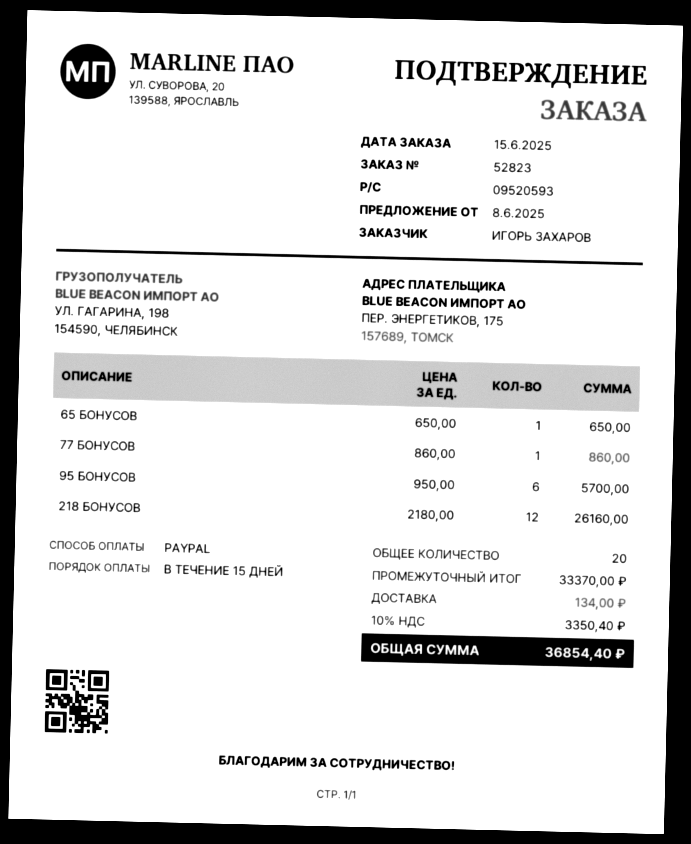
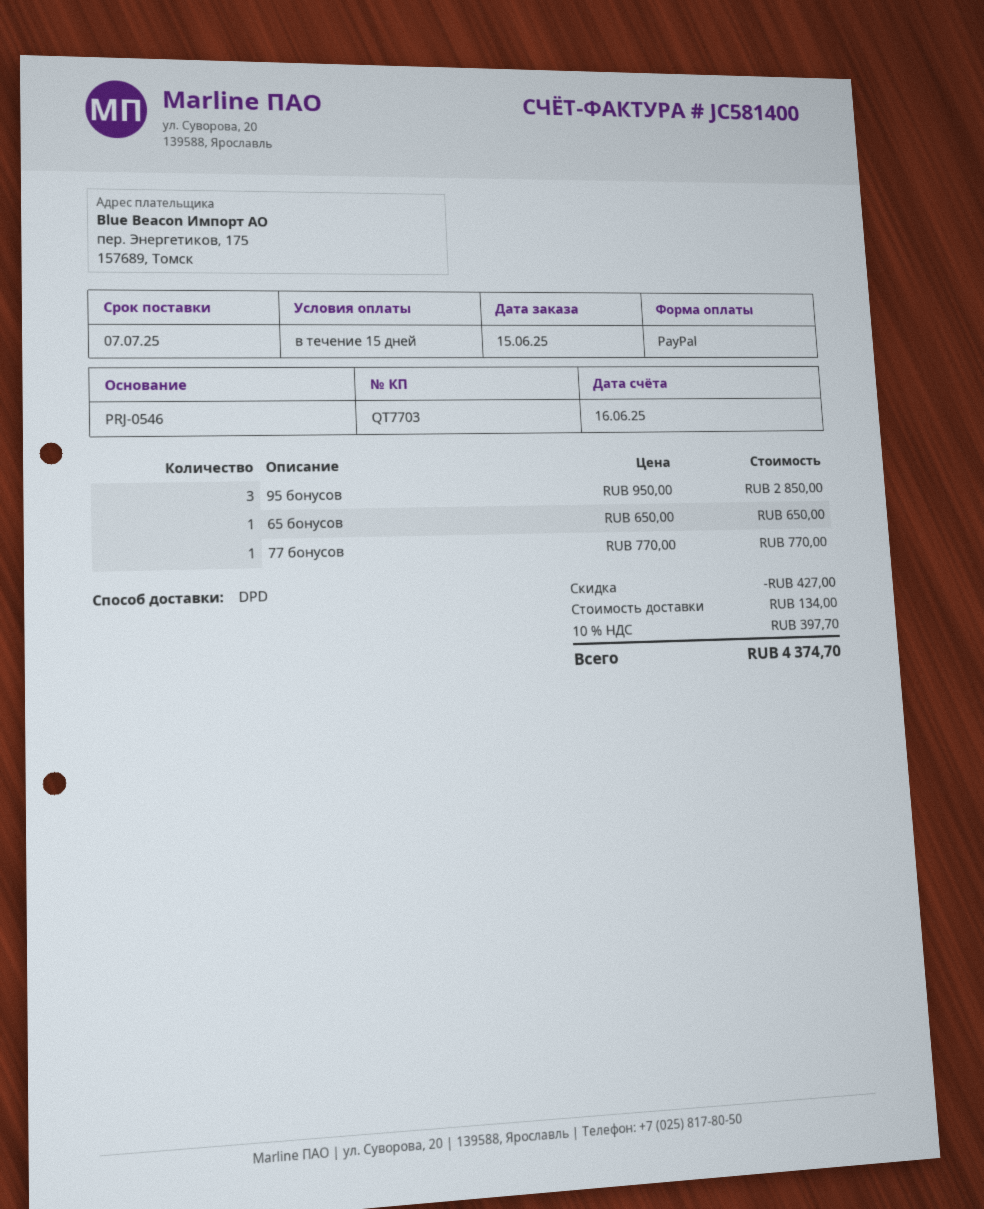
77 БОНУСОВ: 1 x 860.00 = 860.00 -> 1 x 770.00 = 770.00
95 БОНУСОВ: 6 x 950.00 = 5700.00 -> 3 x 950.00 = 2850.00
218 БОНУСОВ: 12 x 2180.00 = 26160.00 -> none
discount: none -> 427.00
tax: 10% = 3350.40 -> 10% = 397.70
total: 36854.40 -> 4374.70

